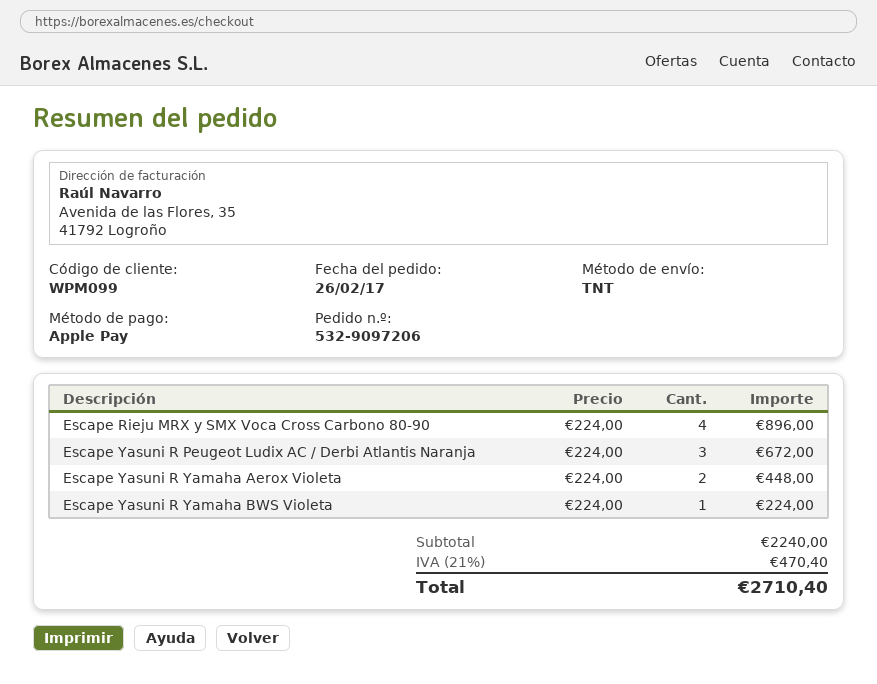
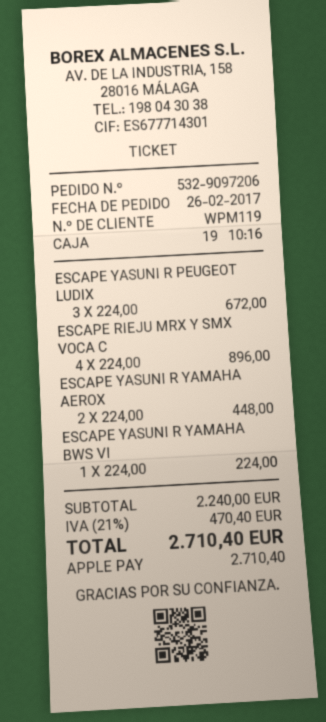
customer number: WPM099 -> WPM119

